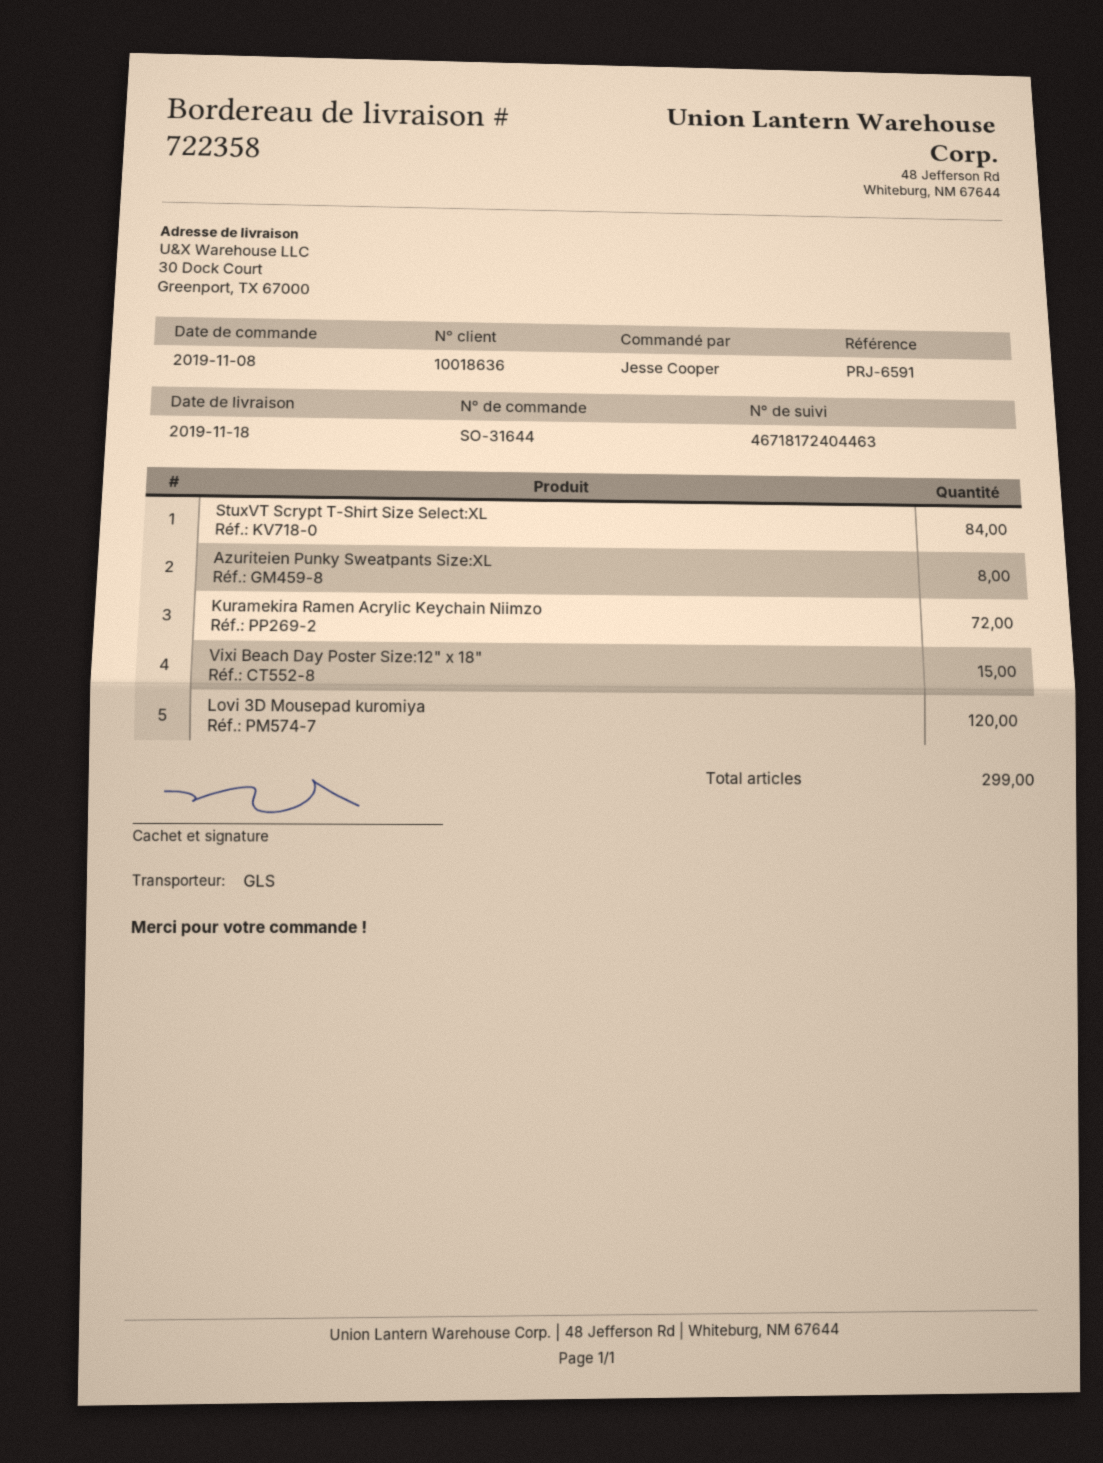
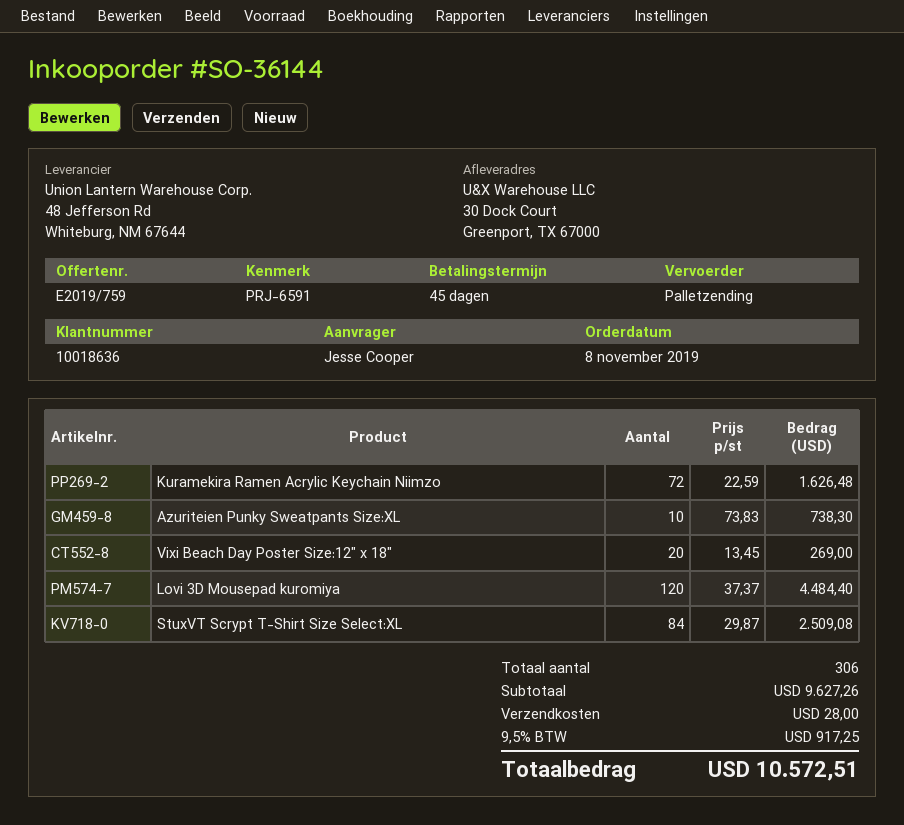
order number: SO-31644 -> SO-36144
shipping method: GLS -> pallet freight
Azuriteien Punky Sweatpants Size:XL: 8 -> 10
Vixi Beach Day Poster Size:12" x 18": 15 -> 20
total quantity: 299 -> 306

